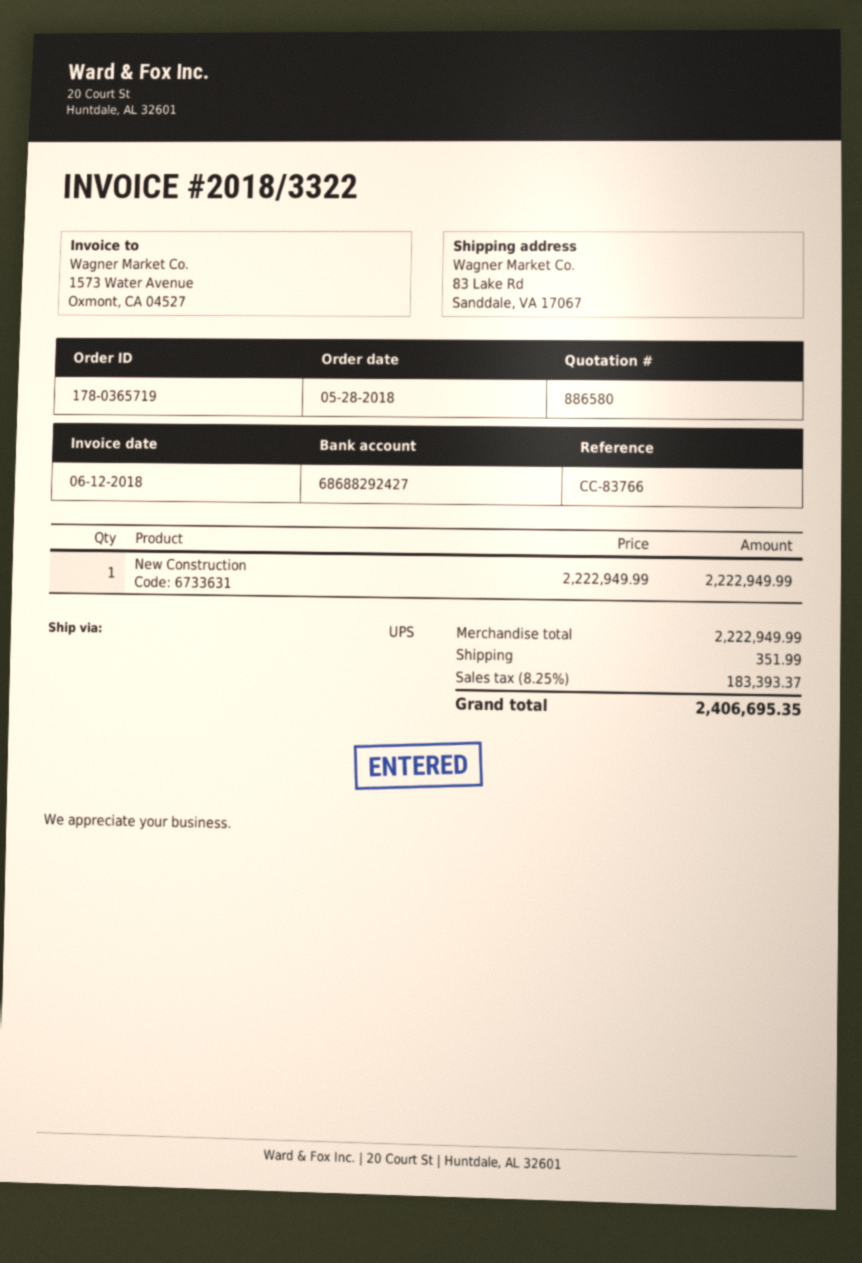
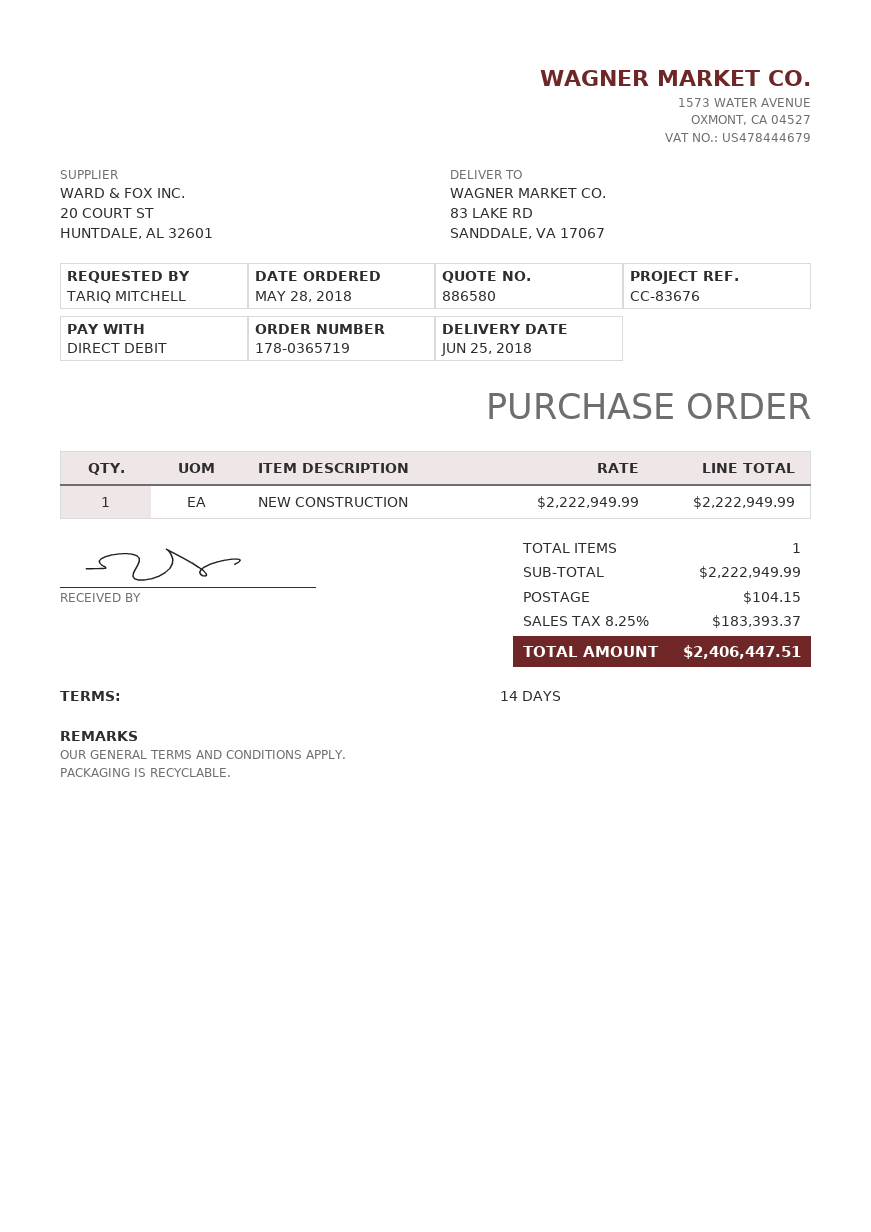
reference: CC-83766 -> CC-83676
shipping: 351.99 -> 104.15
total: 2406695.35 -> 2406447.51

